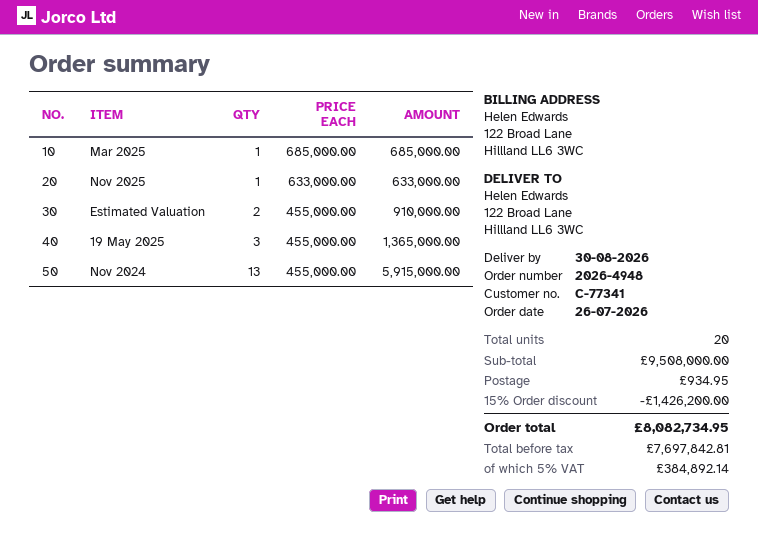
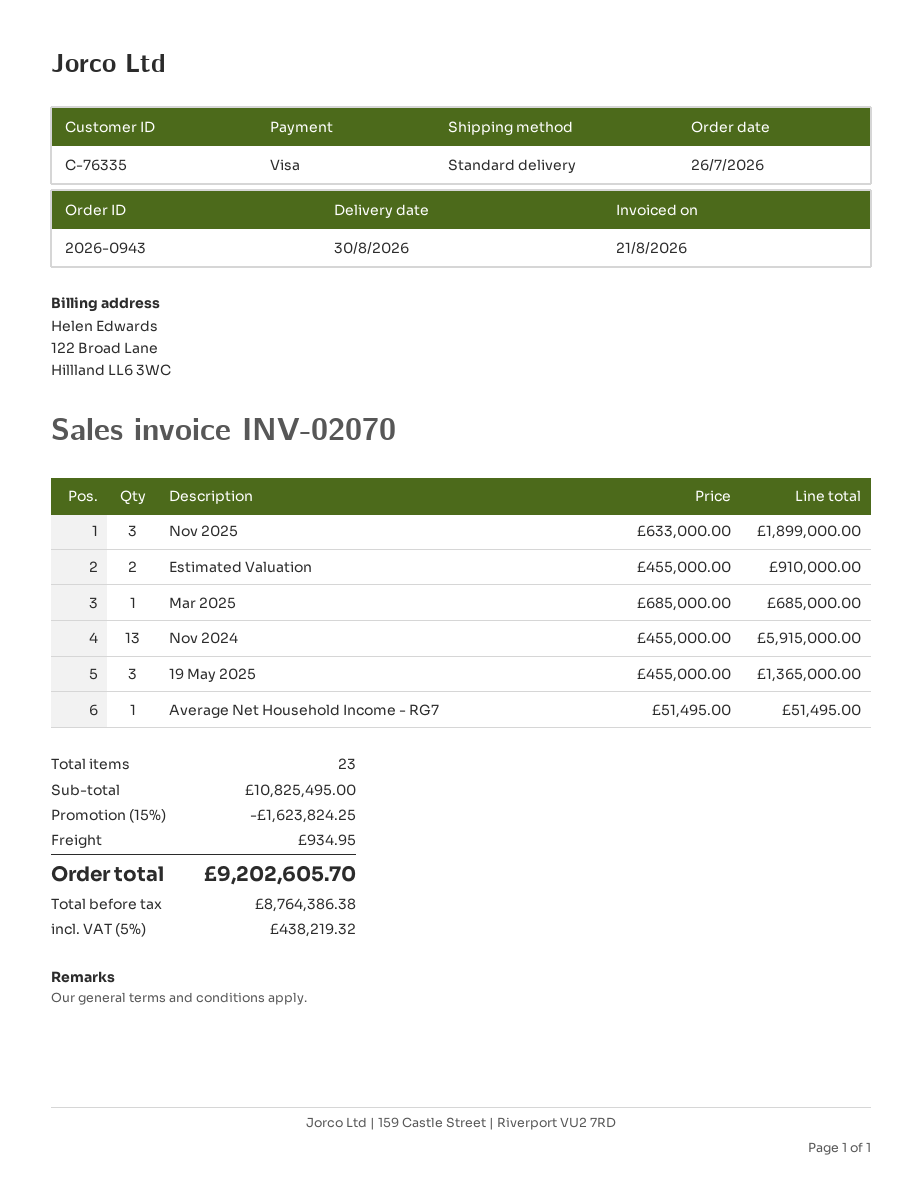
order number: 2026-4948 -> 2026-0943
customer number: C-77341 -> C-76335
Nov 2025: 1 x 633000.00 = 633000.00 -> 3 x 633000.00 = 1899000.00
Average Net Household Income - RG7: none -> 1 x 51495.00 = 51495.00
total quantity: 20 -> 23
subtotal: 9508000.00 -> 10825495.00
discount: 15% = 1426200.00 -> 15% = 1623824.25
net: 7697842.81 -> 8764386.38
tax: 5% = 384892.14 -> 5% = 438219.32
total: 8082734.95 -> 9202605.70

